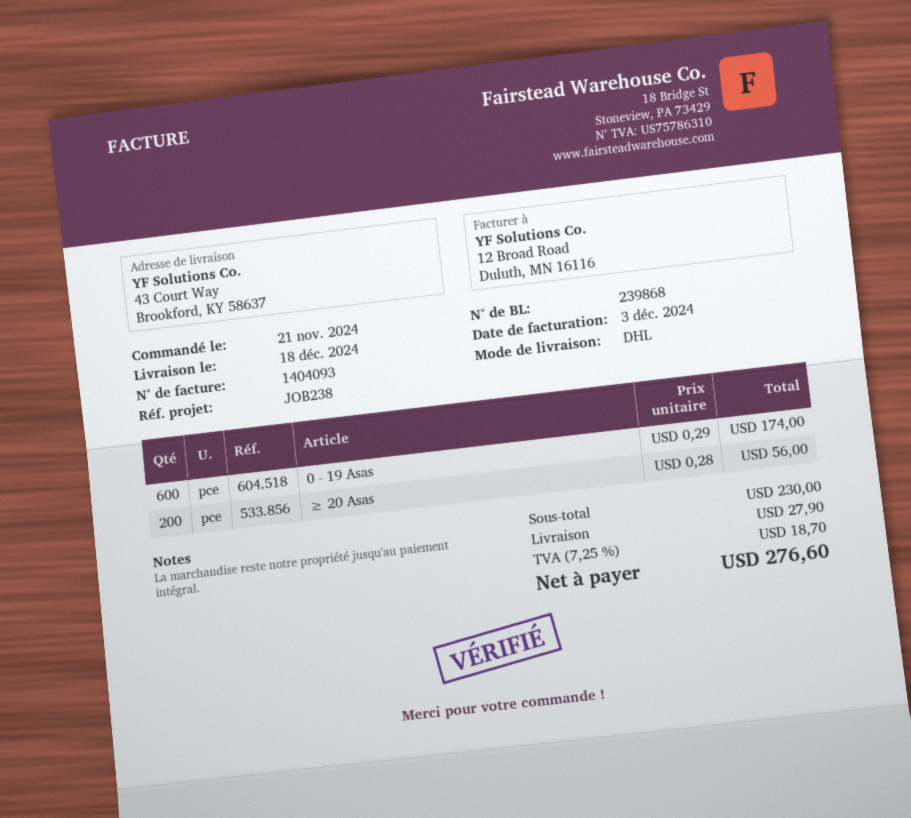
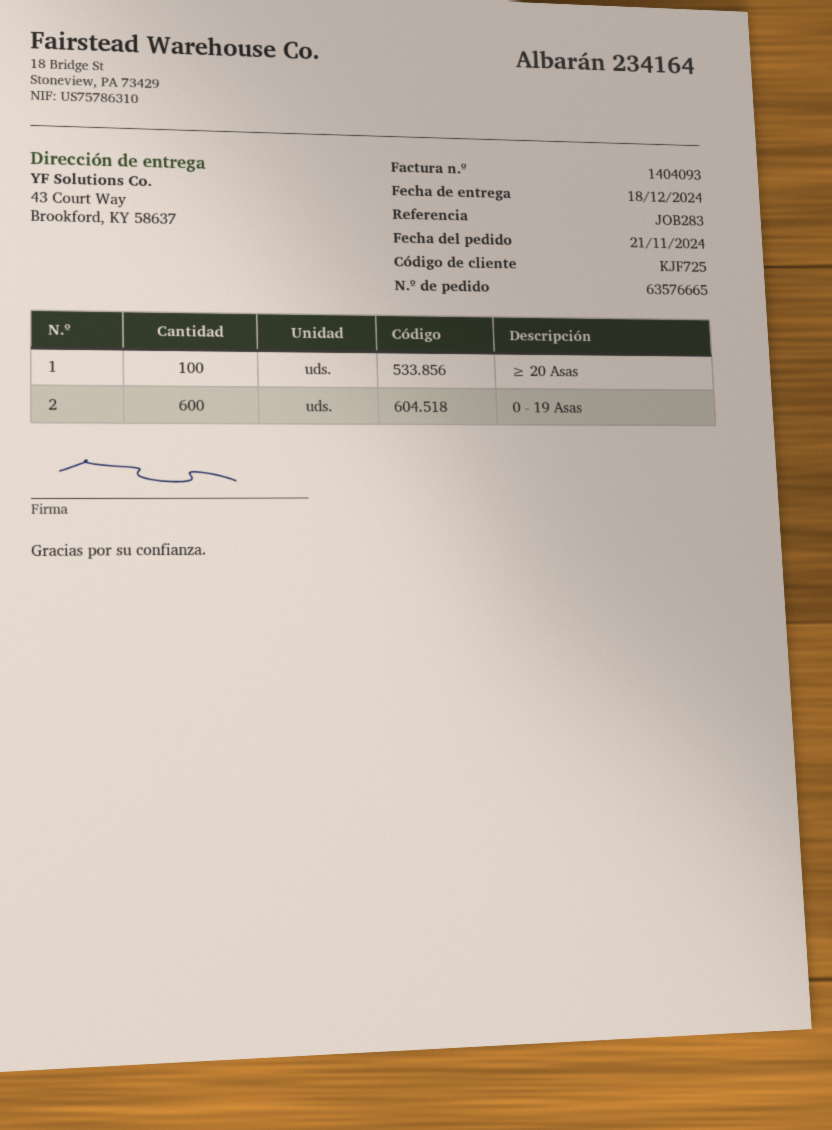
delivery note number: 239868 -> 234164
reference: JOB238 -> JOB283
≥ 20 Asas: 200 -> 100

